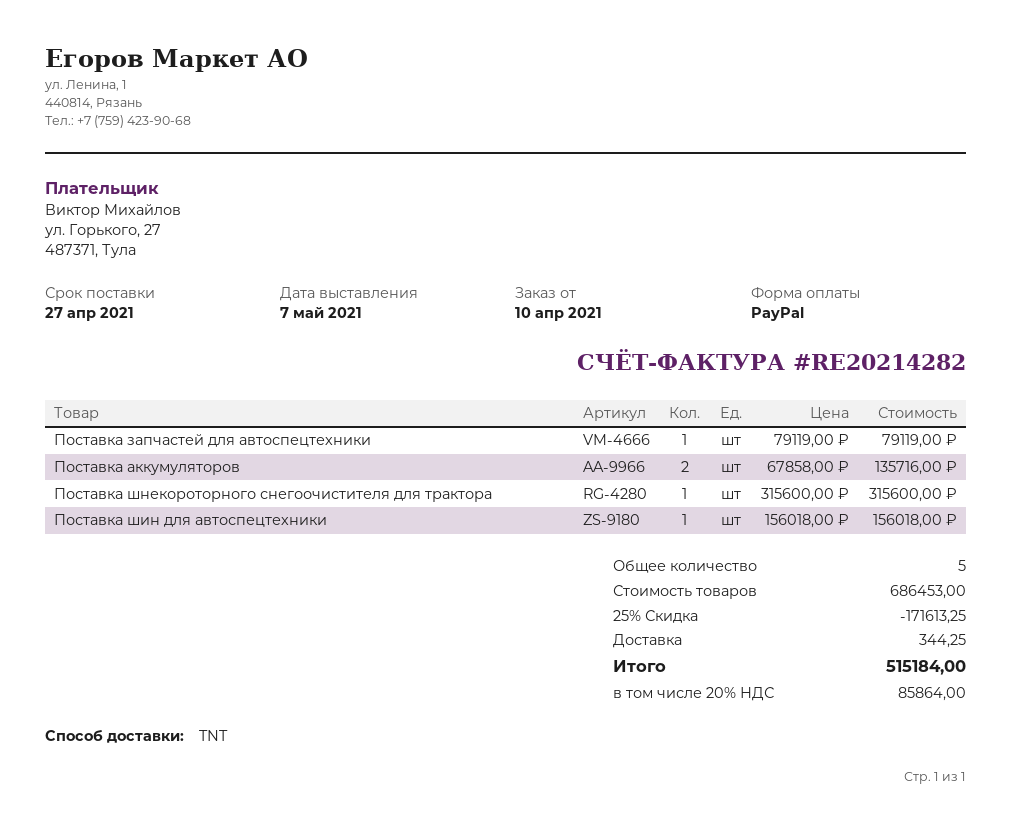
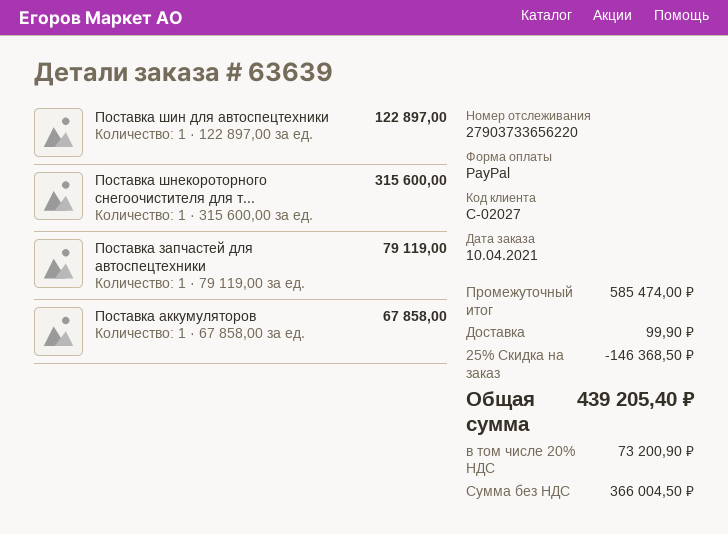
Поставка аккумуляторов: 2 x 67858.00 = 135716.00 -> 1 x 67858.00 = 67858.00
Поставка шин для автоспецтехники: 1 x 156018.00 = 156018.00 -> 1 x 122897.00 = 122897.00
subtotal: 686453.00 -> 585474.00
discount: 25% = 171613.25 -> 25% = 146368.50
shipping: 344.25 -> 99.90
tax: 20% = 85864.00 -> 20% = 73200.90
total: 515184.00 -> 439205.40

